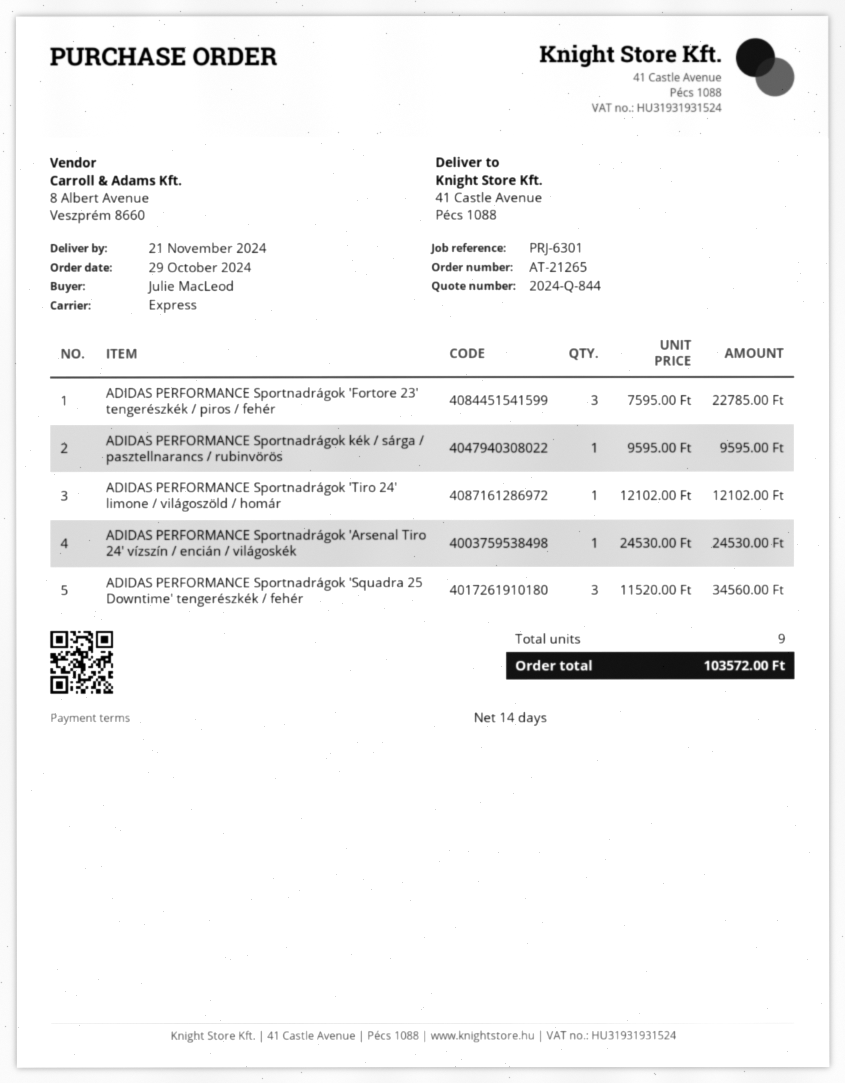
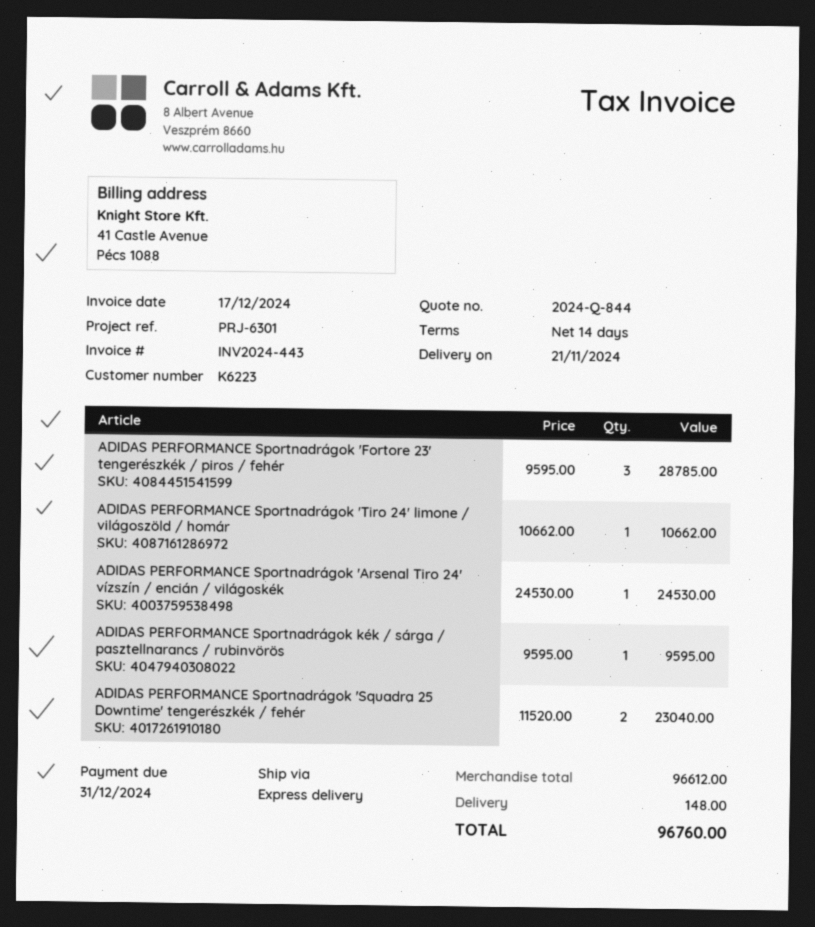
ADIDAS PERFORMANCE Sportnadrágok 'Fortore 23' tengerészkék / piros / fehér: 3 x 7595.00 = 22785.00 -> 3 x 9595.00 = 28785.00
ADIDAS PERFORMANCE Sportnadrágok 'Tiro 24' limone / világoszöld / homár: 1 x 12102.00 = 12102.00 -> 1 x 10662.00 = 10662.00
ADIDAS PERFORMANCE Sportnadrágok 'Squadra 25 Downtime' tengerészkék / fehér: 3 x 11520.00 = 34560.00 -> 2 x 11520.00 = 23040.00
shipping: none -> 148.00
total: 103572.00 -> 96760.00

